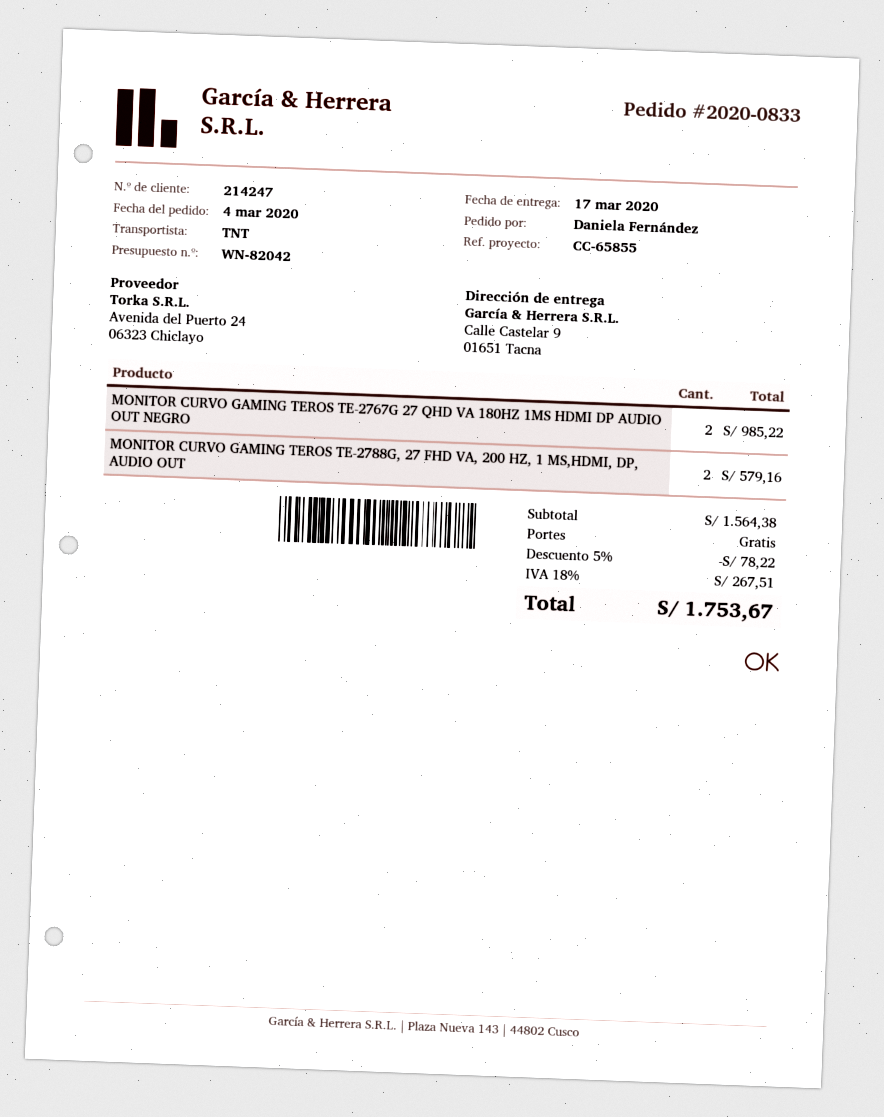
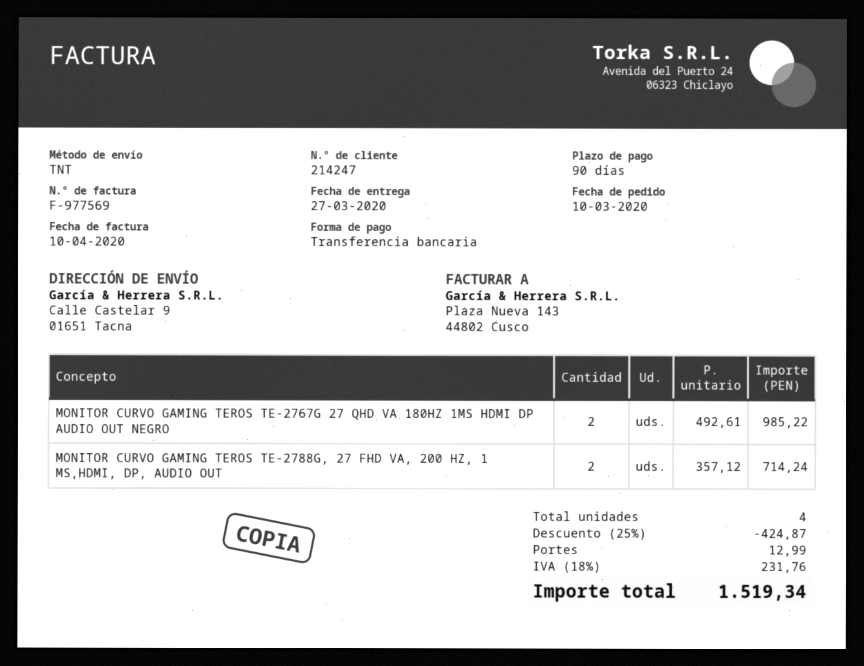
order date: 2020-03-04 -> 2020-03-10
delivery date: 2020-03-17 -> 2020-03-27
MONITOR CURVO GAMING TEROS TE-2788G, 27 FHD VA, 200 HZ, 1 MS,HDMI, DP, AUDIO OUT: 2 for 579.16 -> 2 for 714.24
discount: 5% = 78.22 -> 25% = 424.87
shipping: 0.00 -> 12.99
tax: 18% = 267.51 -> 18% = 231.76
total: 1753.67 -> 1519.34

